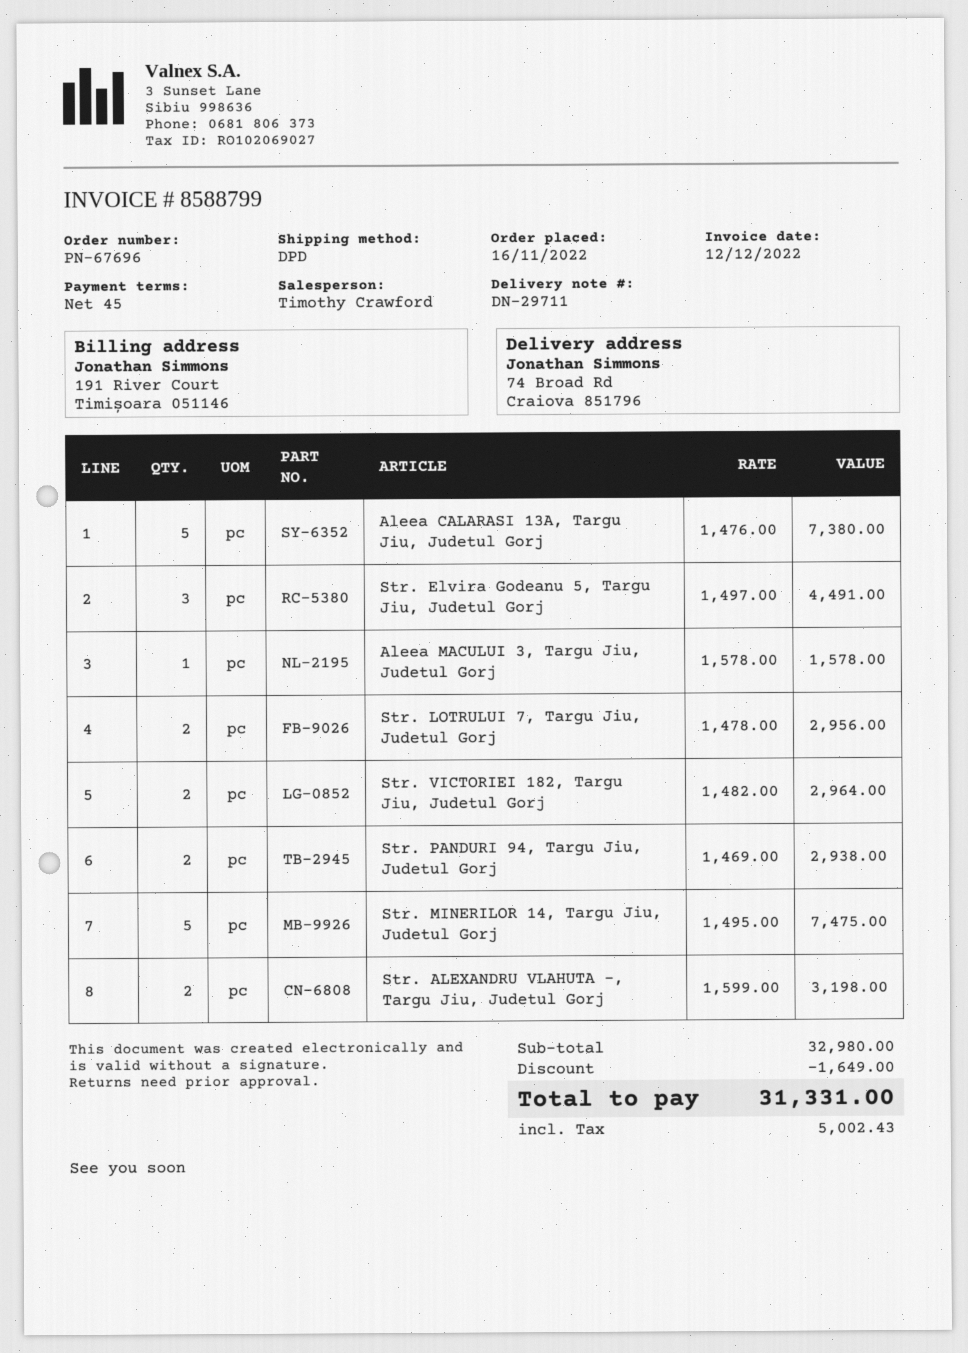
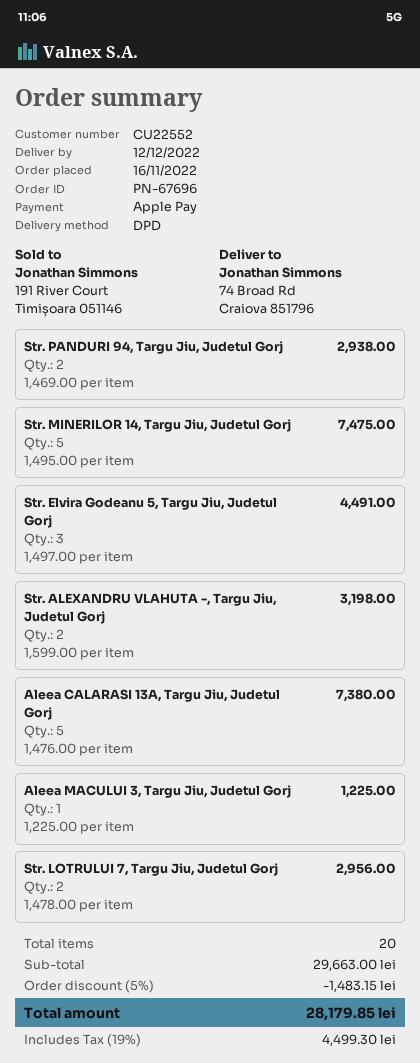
Aleea MACULUI 3, Targu Jiu, Judetul Gorj: 1 x 1578.00 = 1578.00 -> 1 x 1225.00 = 1225.00
Str. VICTORIEI 182, Targu Jiu, Judetul Gorj: 2 x 1482.00 = 2964.00 -> none
subtotal: 32980.00 -> 29663.00
discount: 1649.00 -> 1483.15
tax: 5002.43 -> 4499.30
total: 31331.00 -> 28179.85

